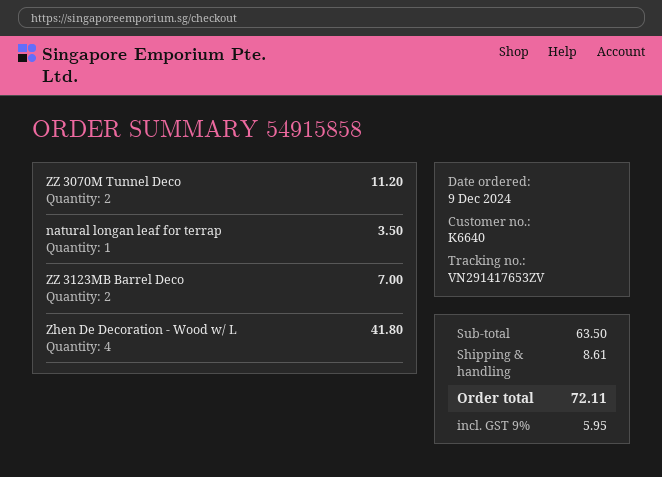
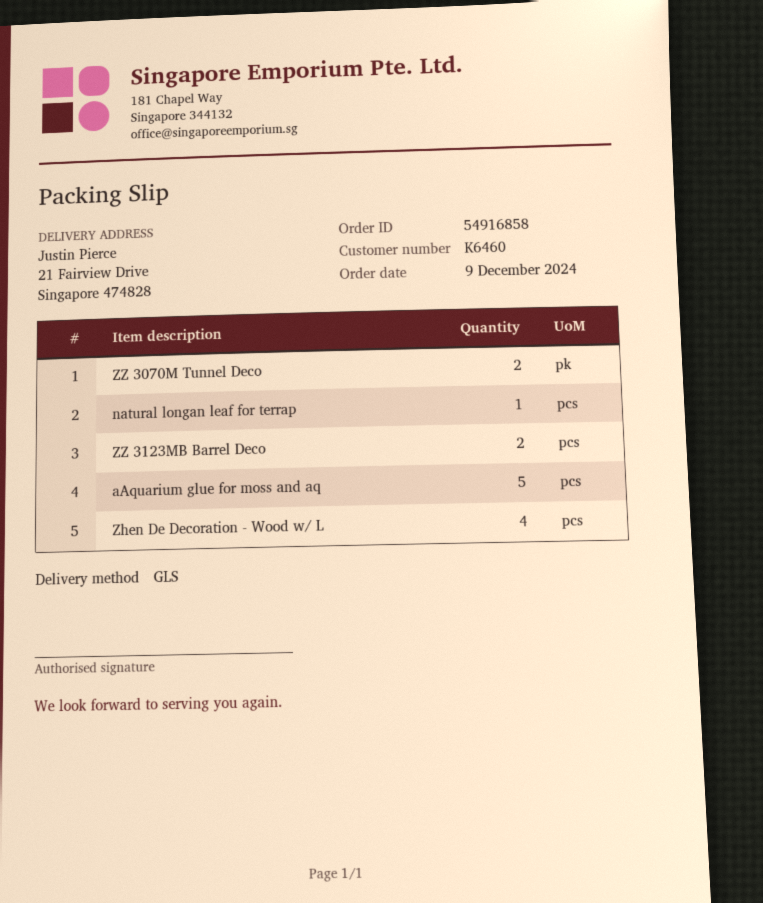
order number: 54915858 -> 54916858
customer number: K6640 -> K6460
aAquarium glue for moss and aq: none -> 5

